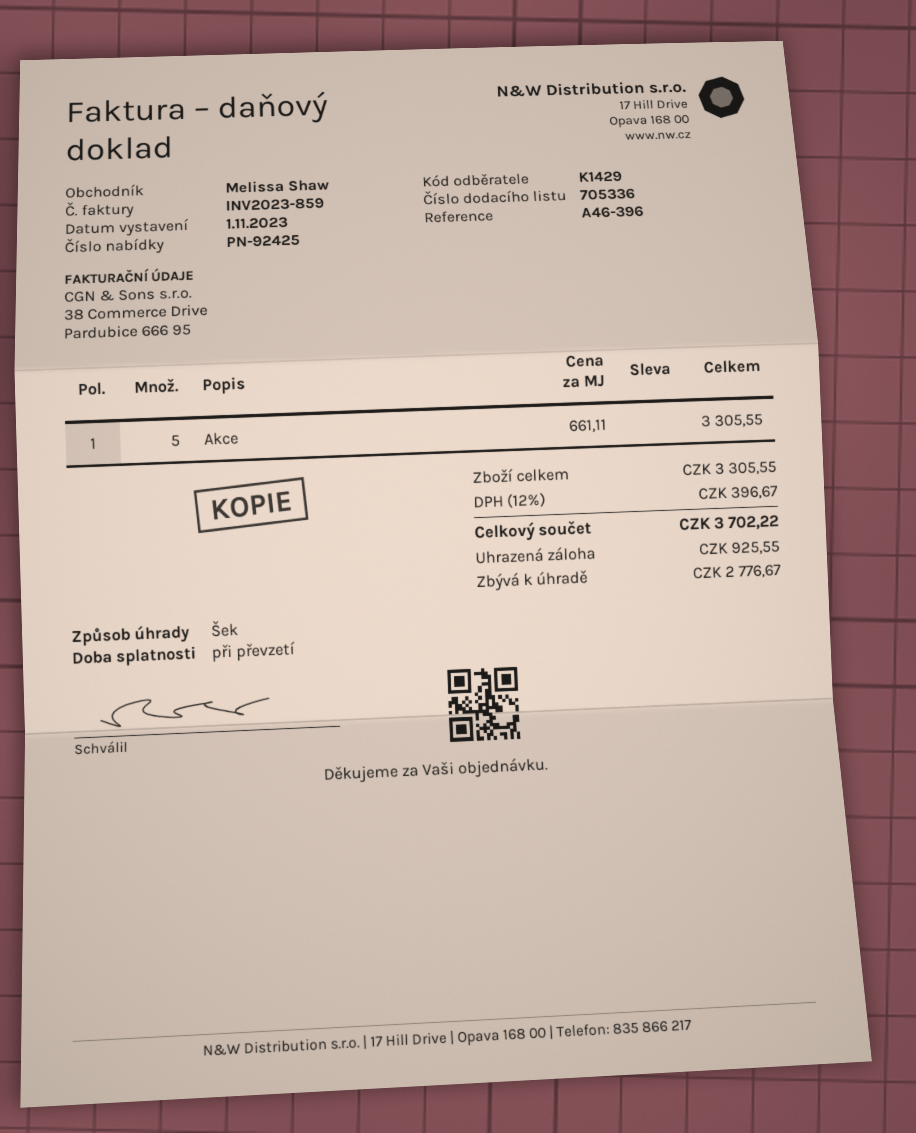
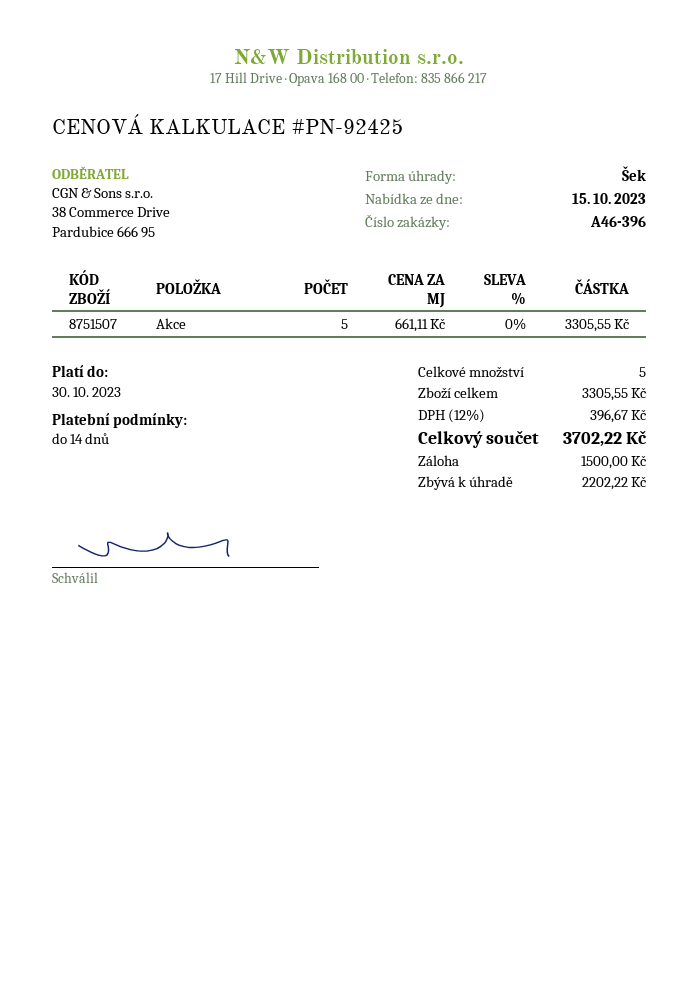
payment terms: on receipt -> 14 days
deposit: 925.55 -> 1500.00
balance: 2776.67 -> 2202.22

